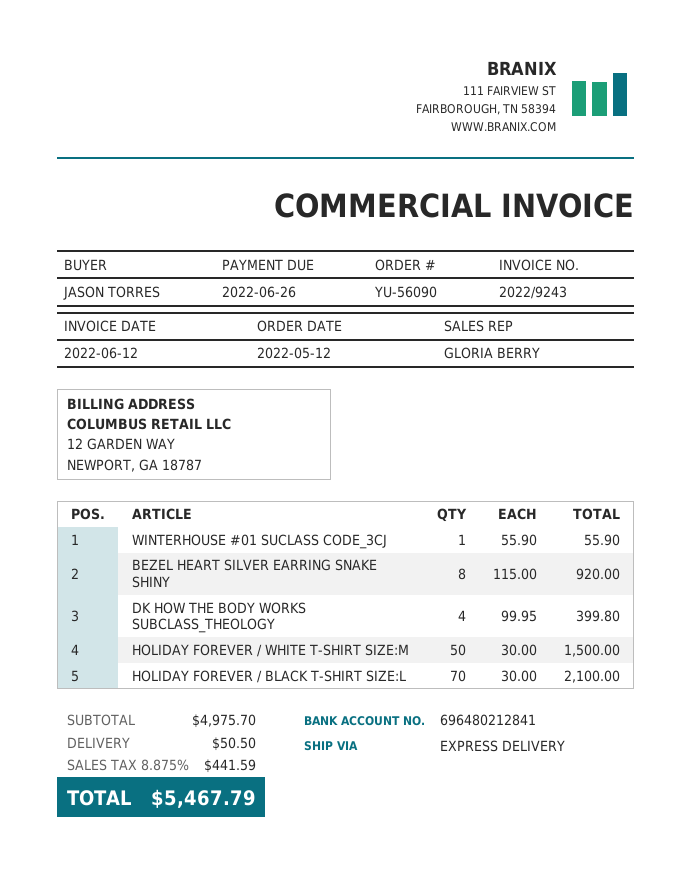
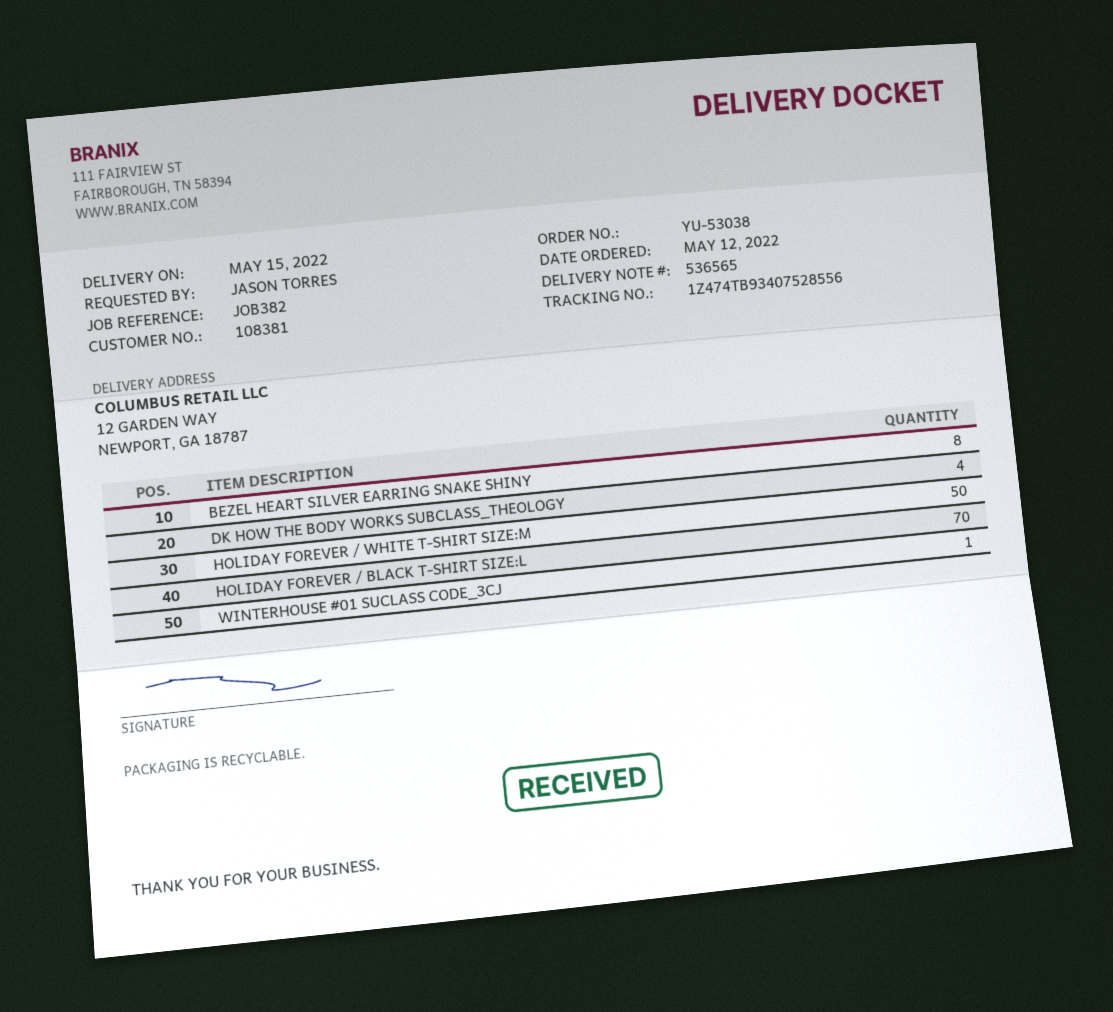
order number: YU-56090 -> YU-53038

